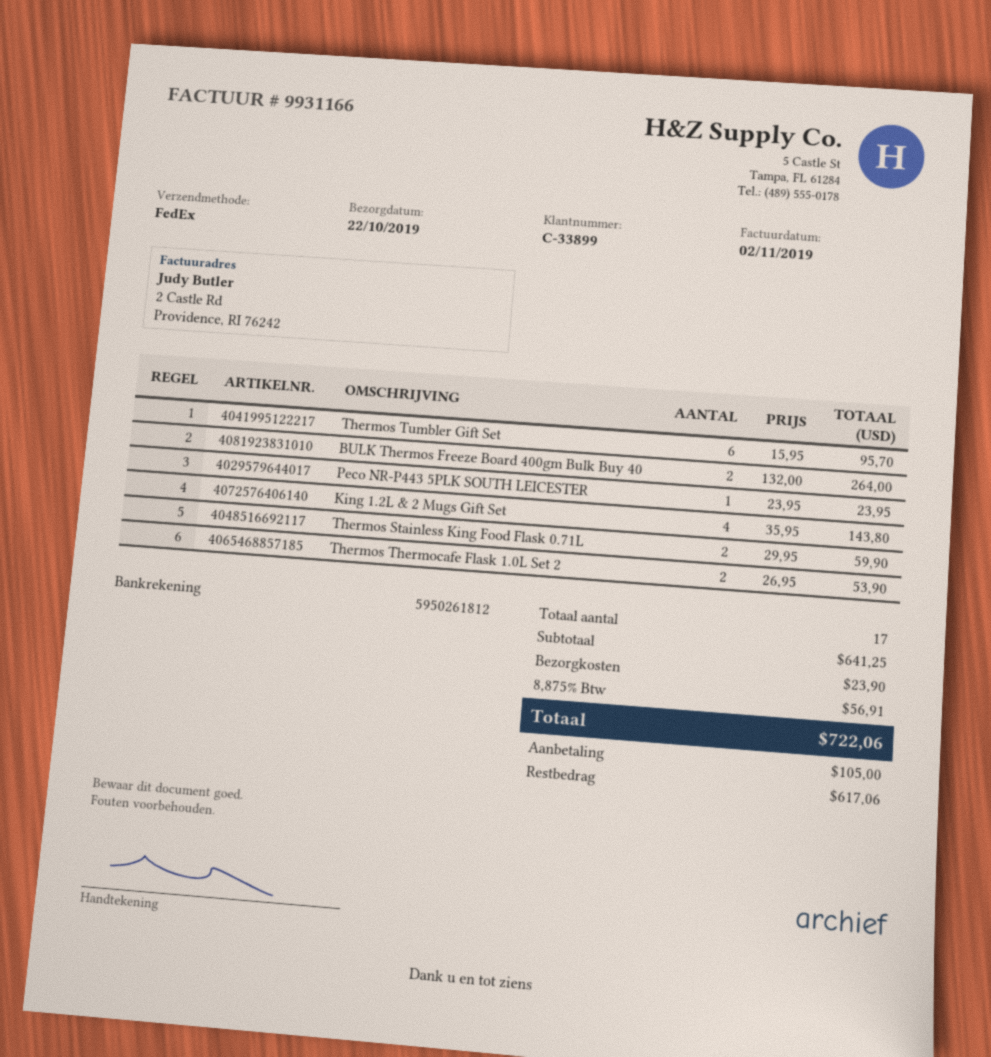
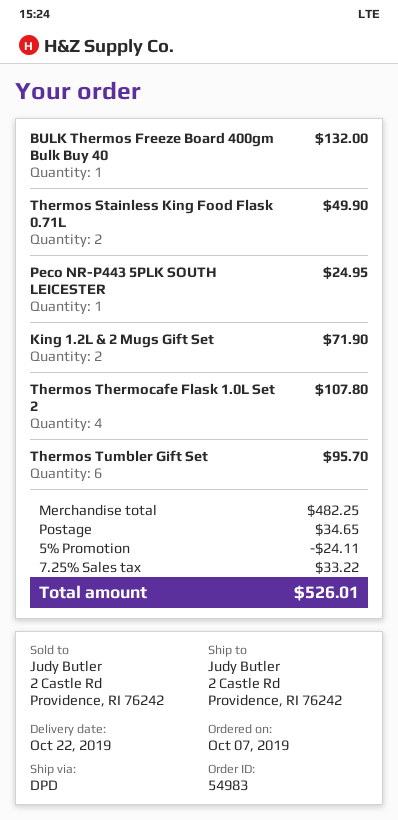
shipping method: FedEx -> DPD
BULK Thermos Freeze Board 400gm Bulk Buy 40: 2 for 264.00 -> 1 for 132.00
Peco NR-P443 5PLK SOUTH LEICESTER: 1 for 23.95 -> 1 for 24.95
King 1.2L & 2 Mugs Gift Set: 4 for 143.80 -> 2 for 71.90
Thermos Stainless King Food Flask 0.71L: 2 for 59.90 -> 2 for 49.90
Thermos Thermocafe Flask 1.0L Set 2: 2 for 53.90 -> 4 for 107.80
subtotal: 641.25 -> 482.25
discount: none -> 5% = 24.11
shipping: 23.90 -> 34.65
tax: 8.875% = 56.91 -> 7.25% = 33.22
total: 722.06 -> 526.01

